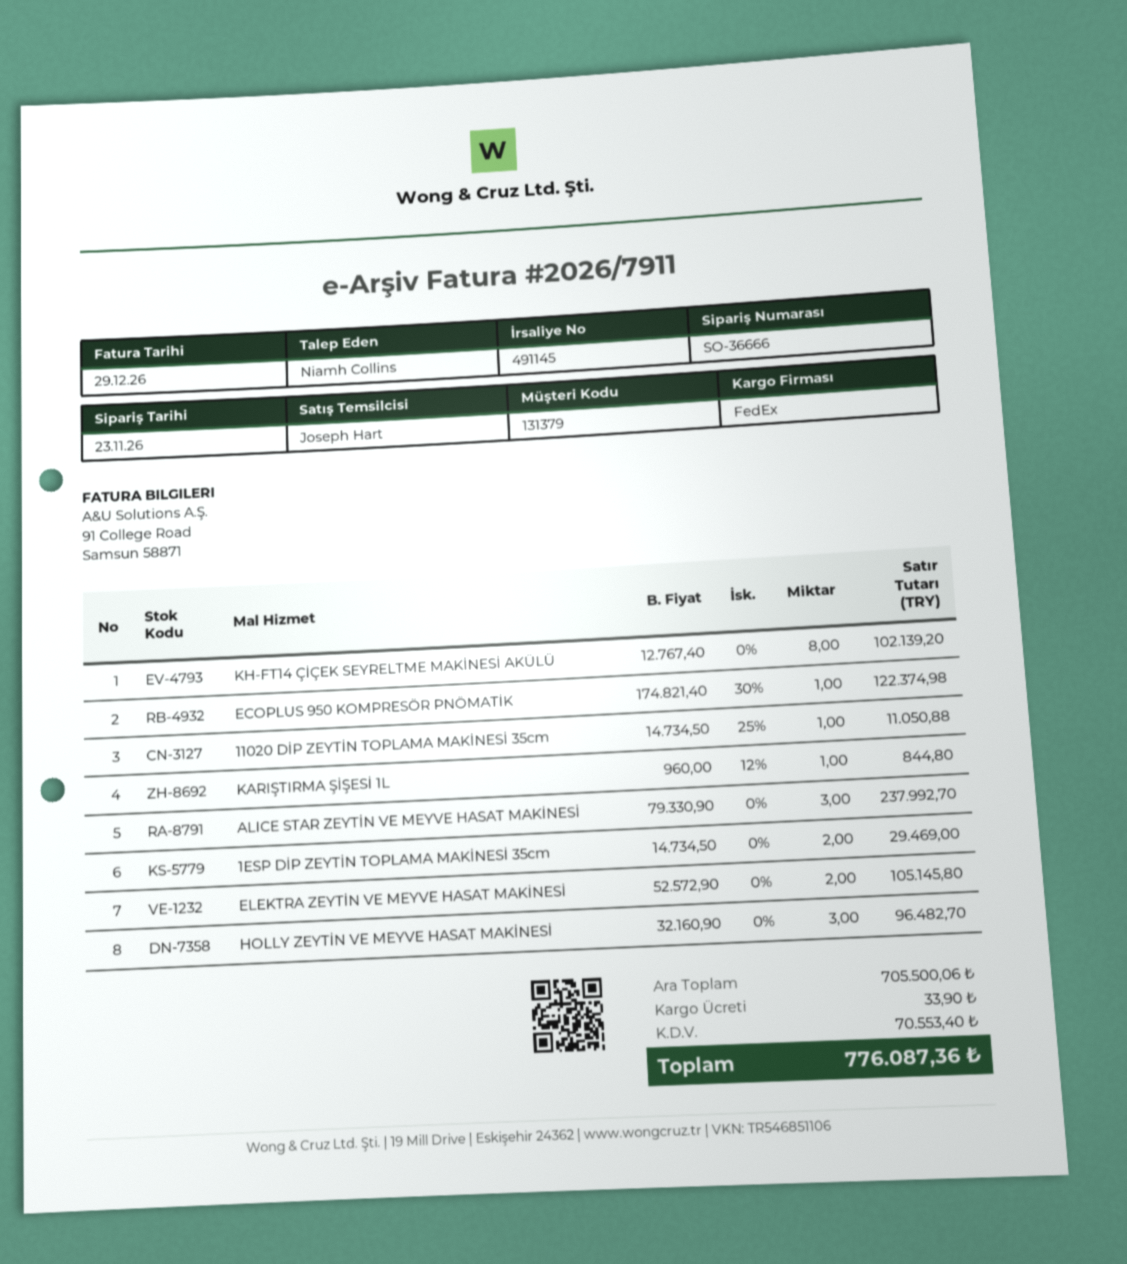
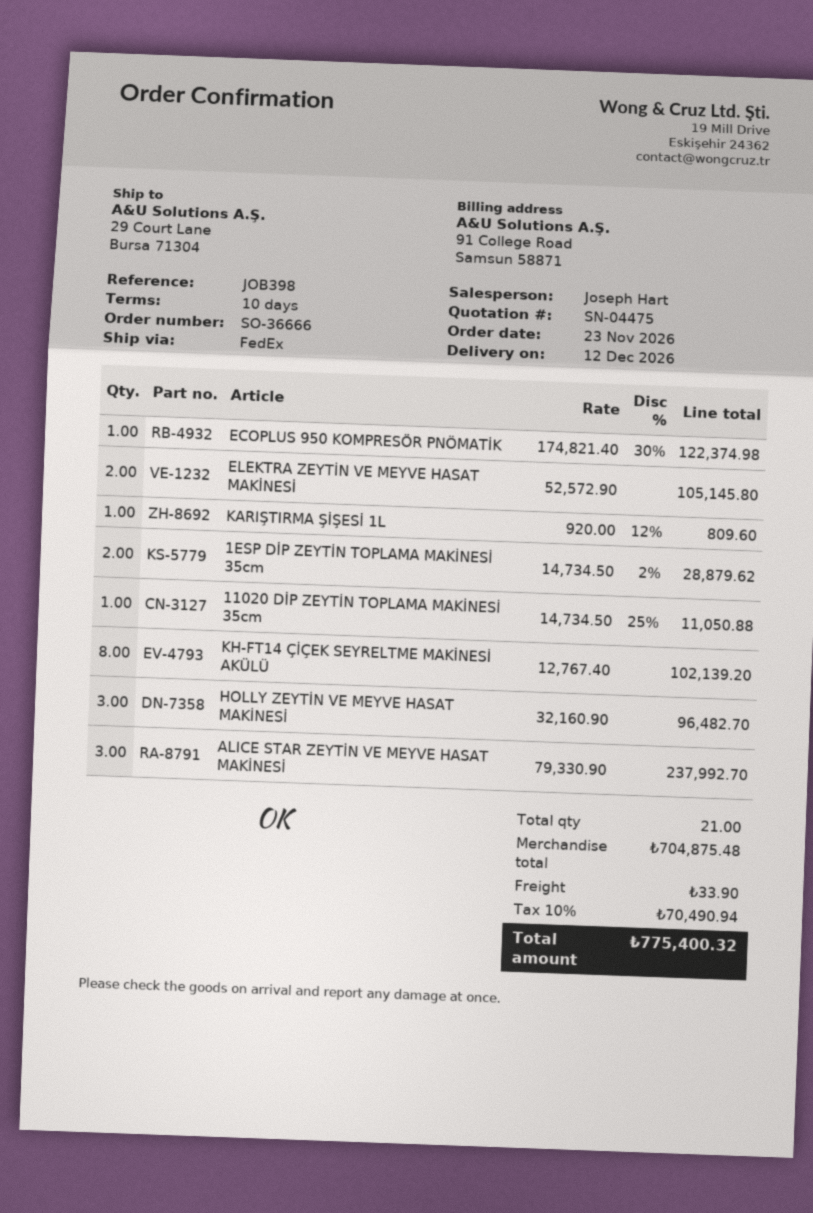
KARIŞTIRMA ŞİŞESİ 1L: 1 x 960.00 - 12% = 844.80 -> 1 x 920.00 - 12% = 809.60
1ESP DİP ZEYTİN TOPLAMA MAKİNESİ 35cm: 2 x 14734.50 = 29469.00 -> 2 x 14734.50 - 2% = 28879.62
subtotal: 705500.06 -> 704875.48
tax: 70553.40 -> 70490.94
total: 776087.36 -> 775400.32

